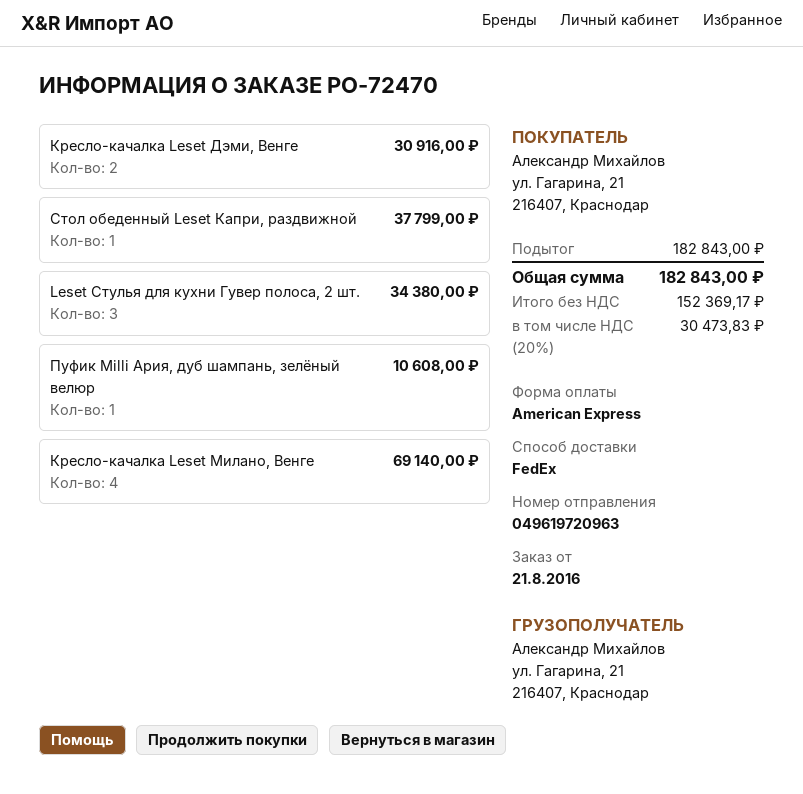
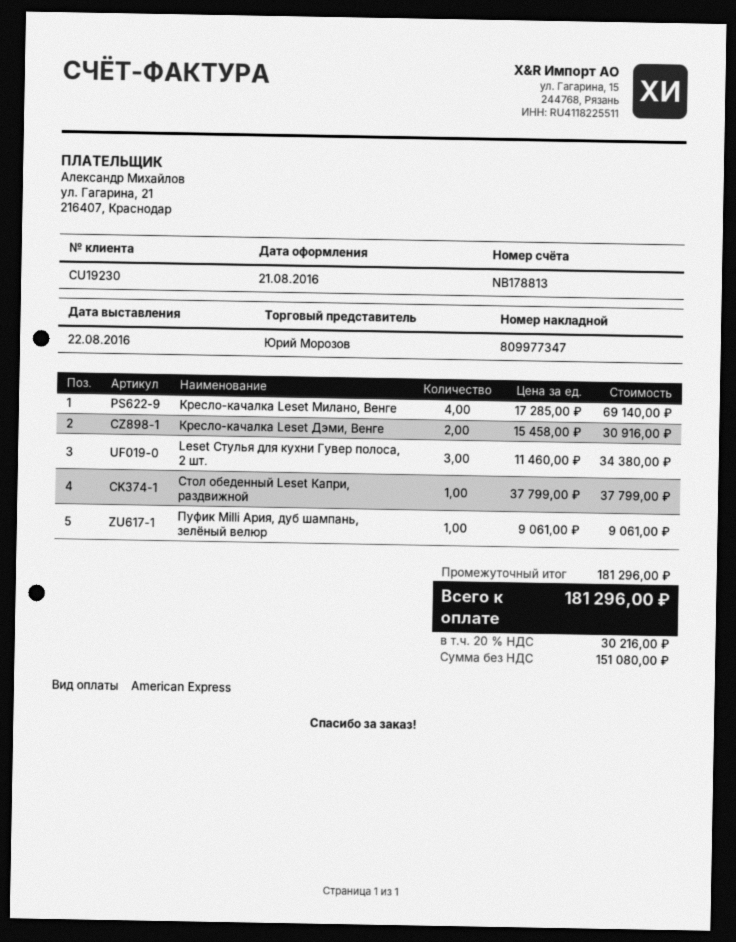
Пуфик Milli Ария, дуб шампань, зелёный велюр: 1 for 10608.00 -> 1 for 9061.00
subtotal: 182843.00 -> 181296.00
net: 152369.17 -> 151080.00
tax: 20% = 30473.83 -> 20% = 30216.00
total: 182843.00 -> 181296.00

